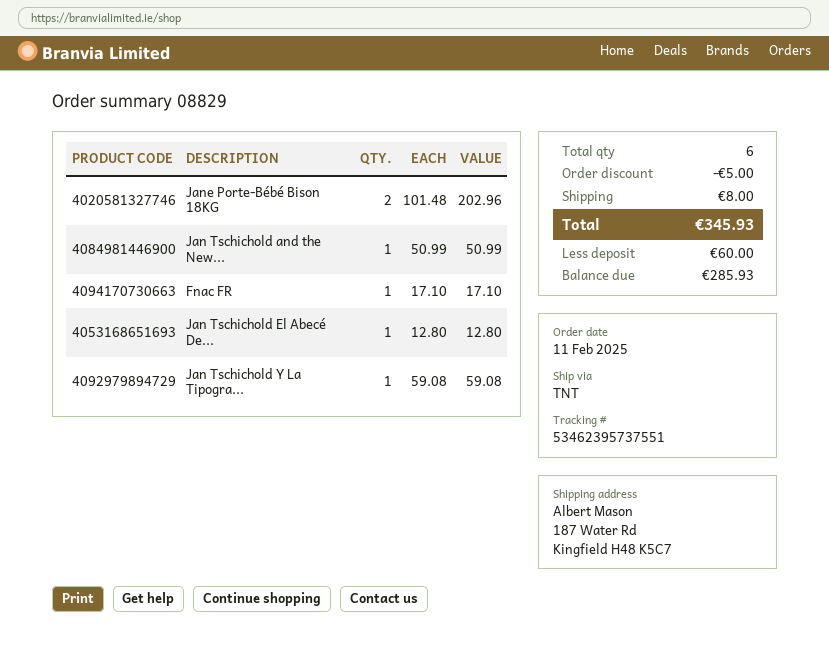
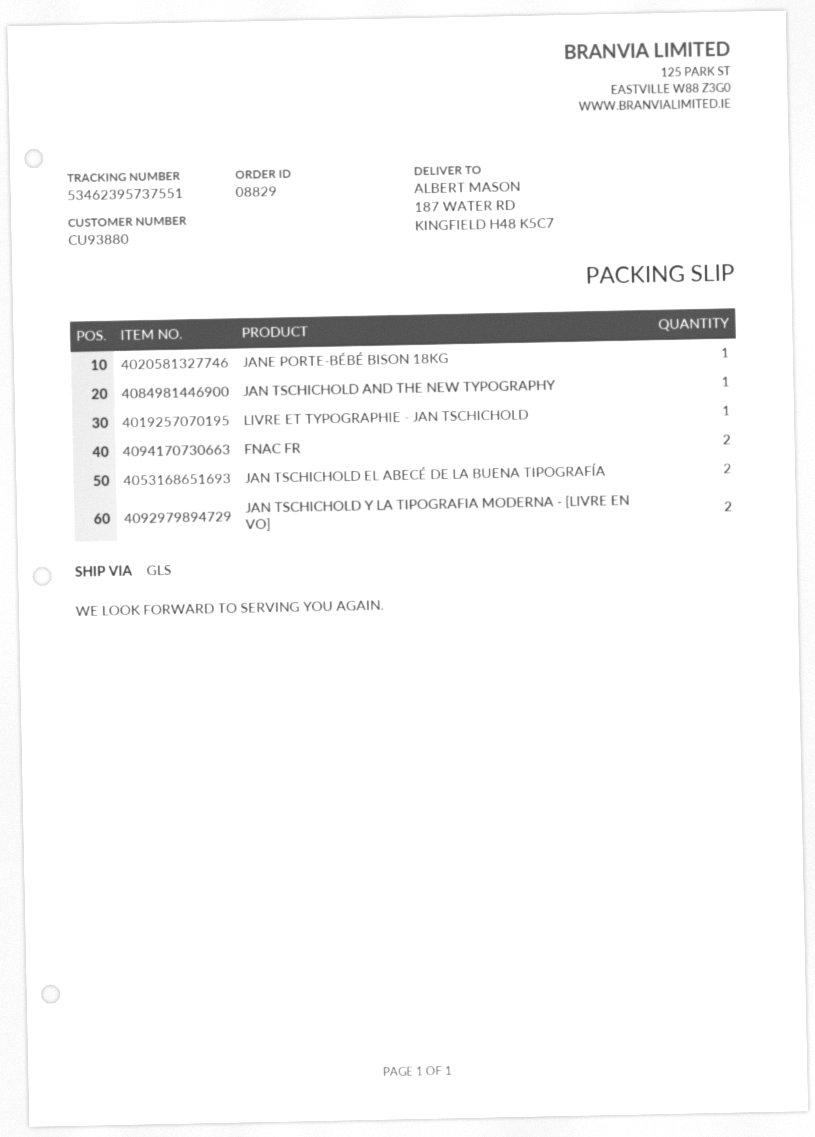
shipping method: TNT -> GLS
Jane Porte-Bébé Bison 18KG: 2 -> 1
Fnac FR: 1 -> 2
Jan Tschichold El Abecé De...: 1 -> 2
Jan Tschichold Y La Tipogra...: 1 -> 2
LIVRE ET TYPOGRAPHIE - JAN TSCHICHOLD: none -> 1

